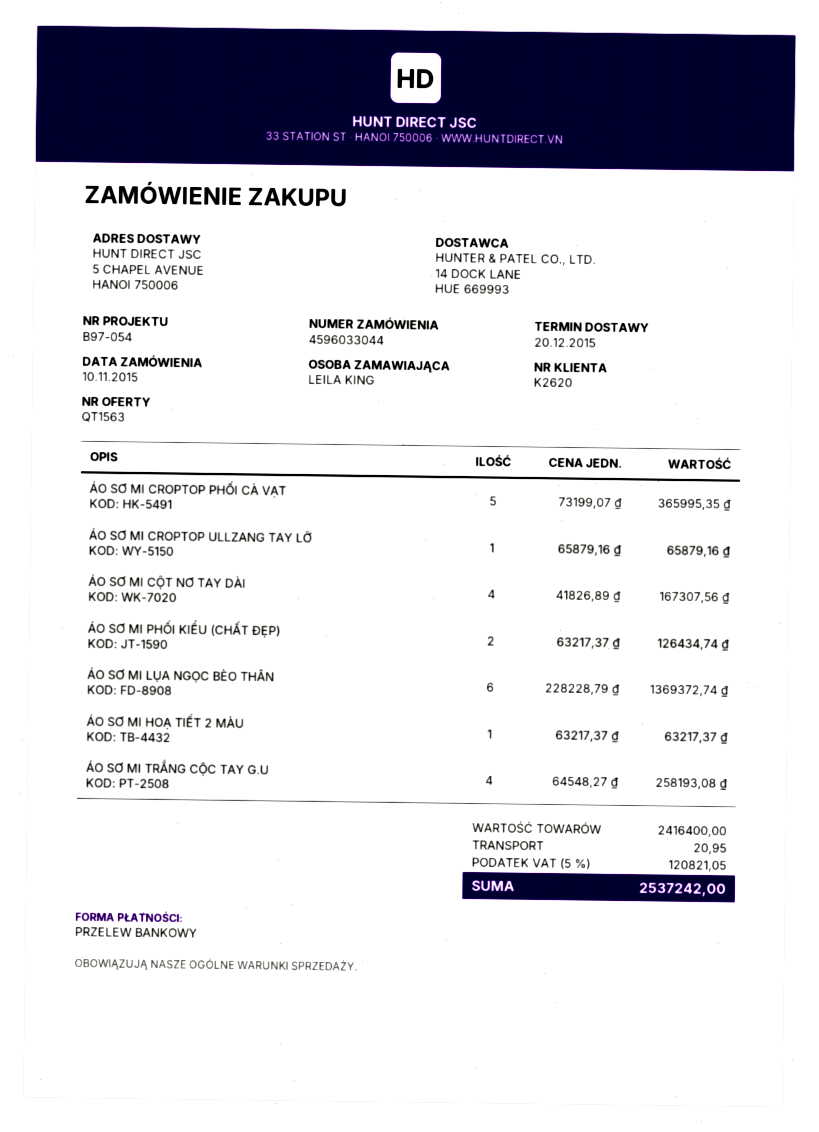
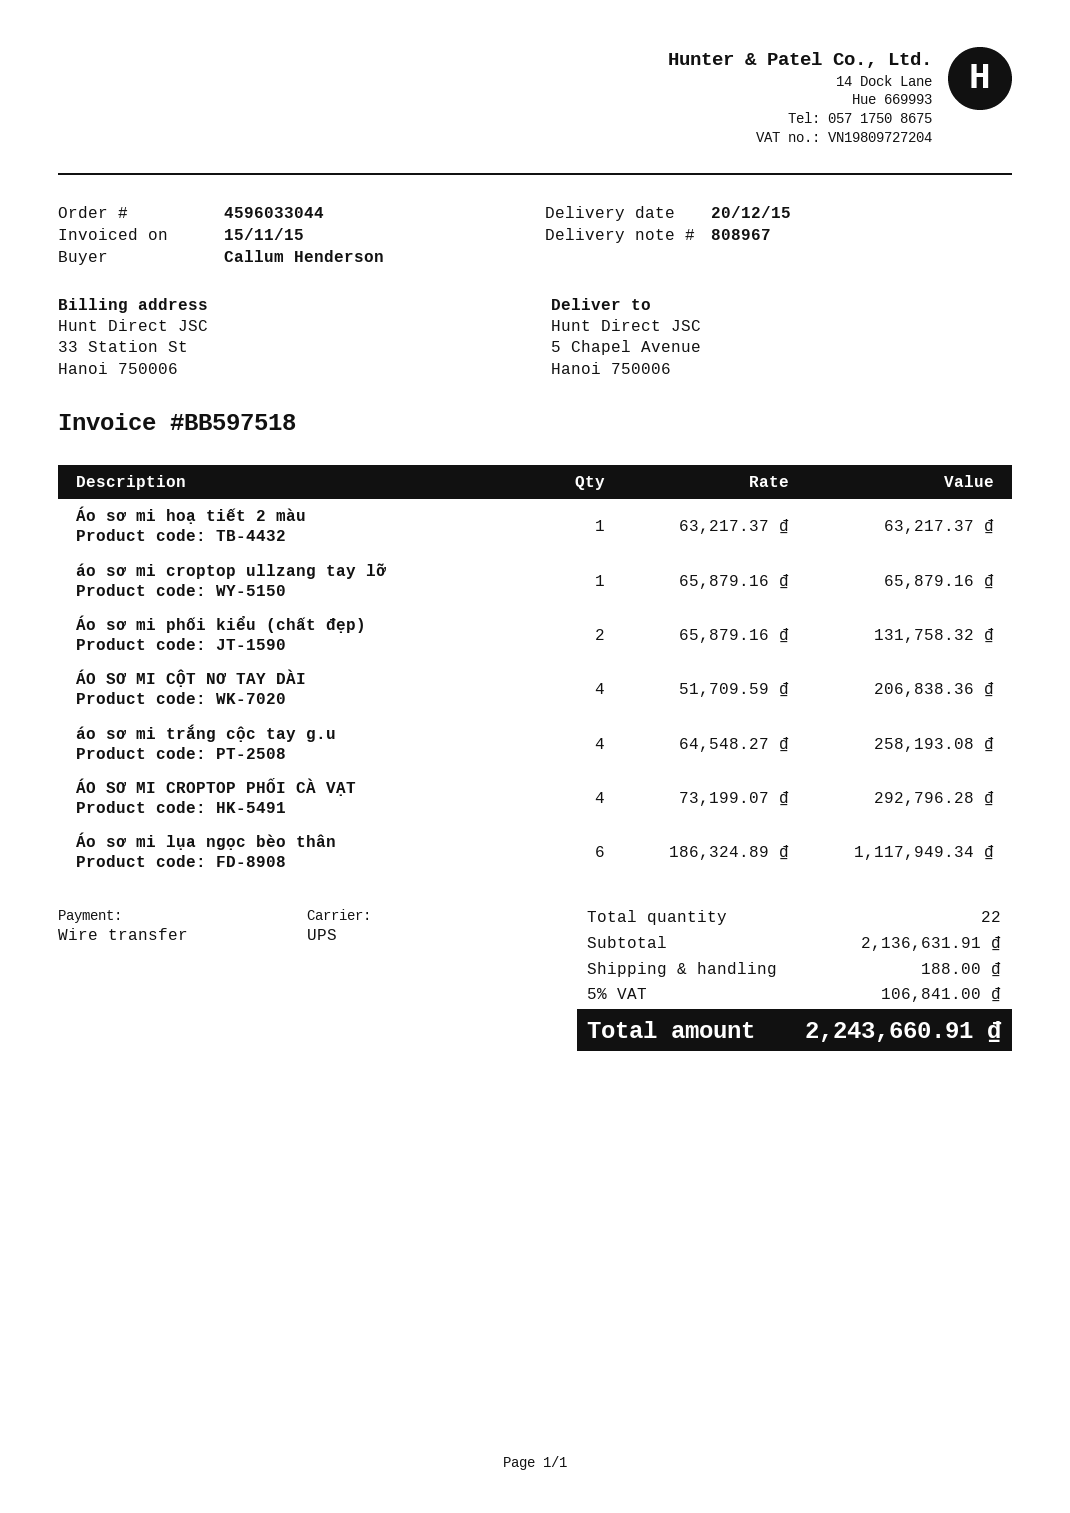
ordered by: LEILA KING -> Callum Henderson
ÁO SƠ MI CROPTOP PHỐI CÀ VẠT: 5 x 73199.07 = 365995.35 -> 4 x 73199.07 = 292796.28
ÁO SƠ MI CỘT NƠ TAY DÀI: 4 x 41826.89 = 167307.56 -> 4 x 51709.59 = 206838.36
ÁO SƠ MI PHỐI KIỂU (CHẤT ĐẸP): 2 x 63217.37 = 126434.74 -> 2 x 65879.16 = 131758.32
ÁO SƠ MI LỤA NGỌC BÈO THÂN: 6 x 228228.79 = 1369372.74 -> 6 x 186324.89 = 1117949.34
subtotal: 2416400.00 -> 2136631.91
shipping: 20.95 -> 188.00
tax: 5% = 120821.05 -> 5% = 106841.00
total: 2537242.00 -> 2243660.91

